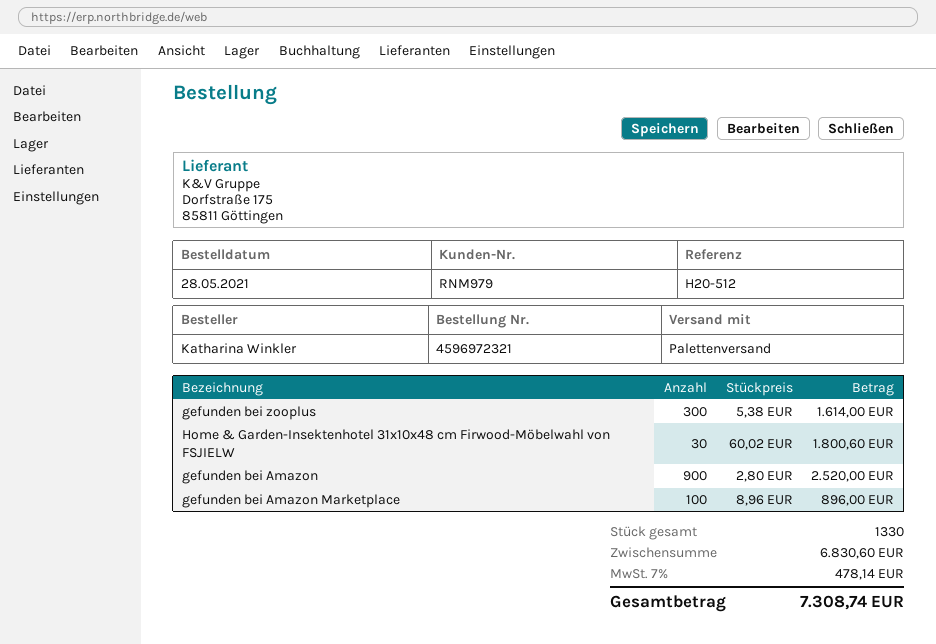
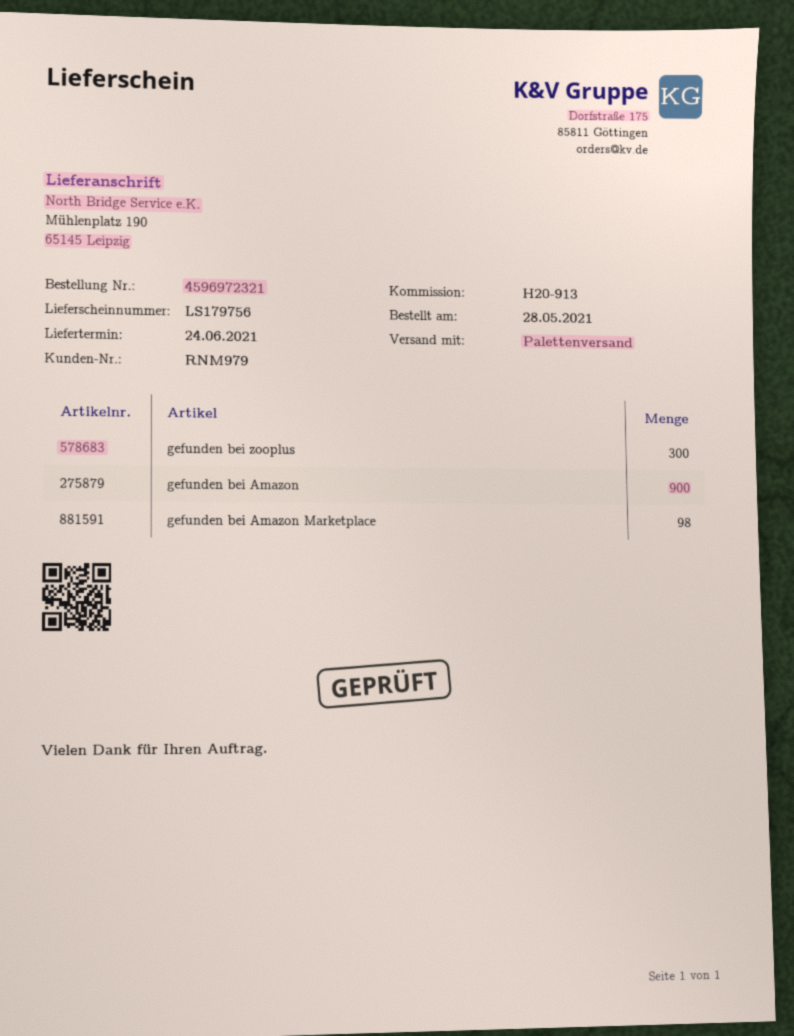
reference: H20-512 -> H20-913
Home & Garden-Insektenhotel 31x10x48 cm Firwood-Möbelwahl von FSJIELW: 30 -> none
gefunden bei Amazon Marketplace: 100 -> 98

